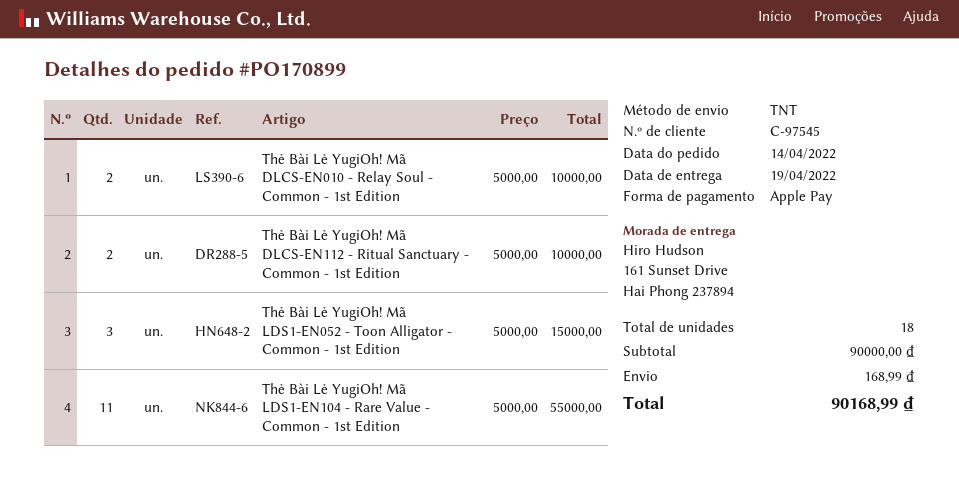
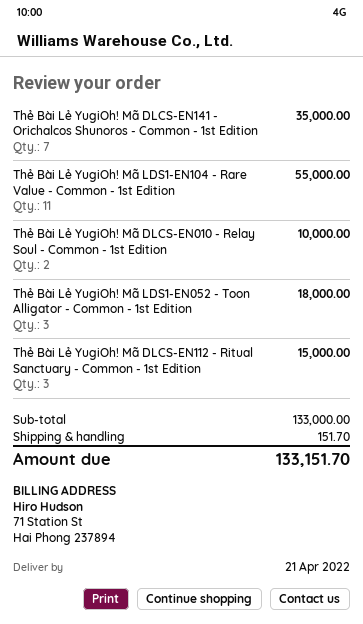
delivery date: 2022-04-19 -> 2022-04-21
Thẻ Bài Lẻ YugiOh! Mã DLCS-EN112 - Ritual Sanctuary - Common - 1st Edition: 2 for 10000.00 -> 3 for 15000.00
Thẻ Bài Lẻ YugiOh! Mã LDS1-EN052 - Toon Alligator - Common - 1st Edition: 3 for 15000.00 -> 3 for 18000.00
Thẻ Bài Lẻ YugiOh! Mã DLCS-EN141 - Orichalcos Shunoros - Common - 1st Edition: none -> 7 for 35000.00
subtotal: 90000.00 -> 133000.00
shipping: 168.99 -> 151.70
total: 90168.99 -> 133151.70

